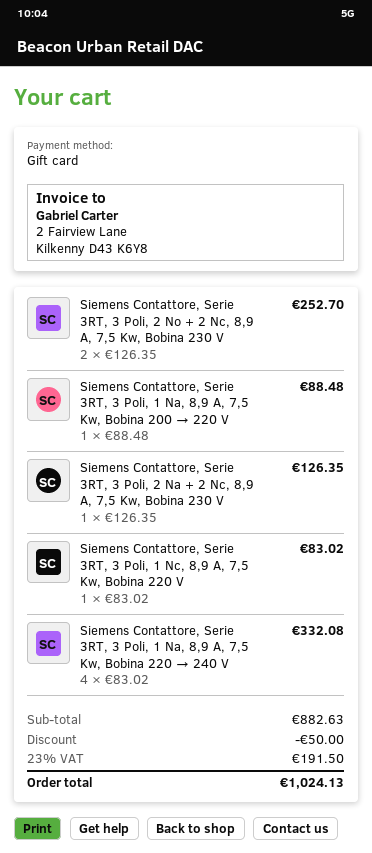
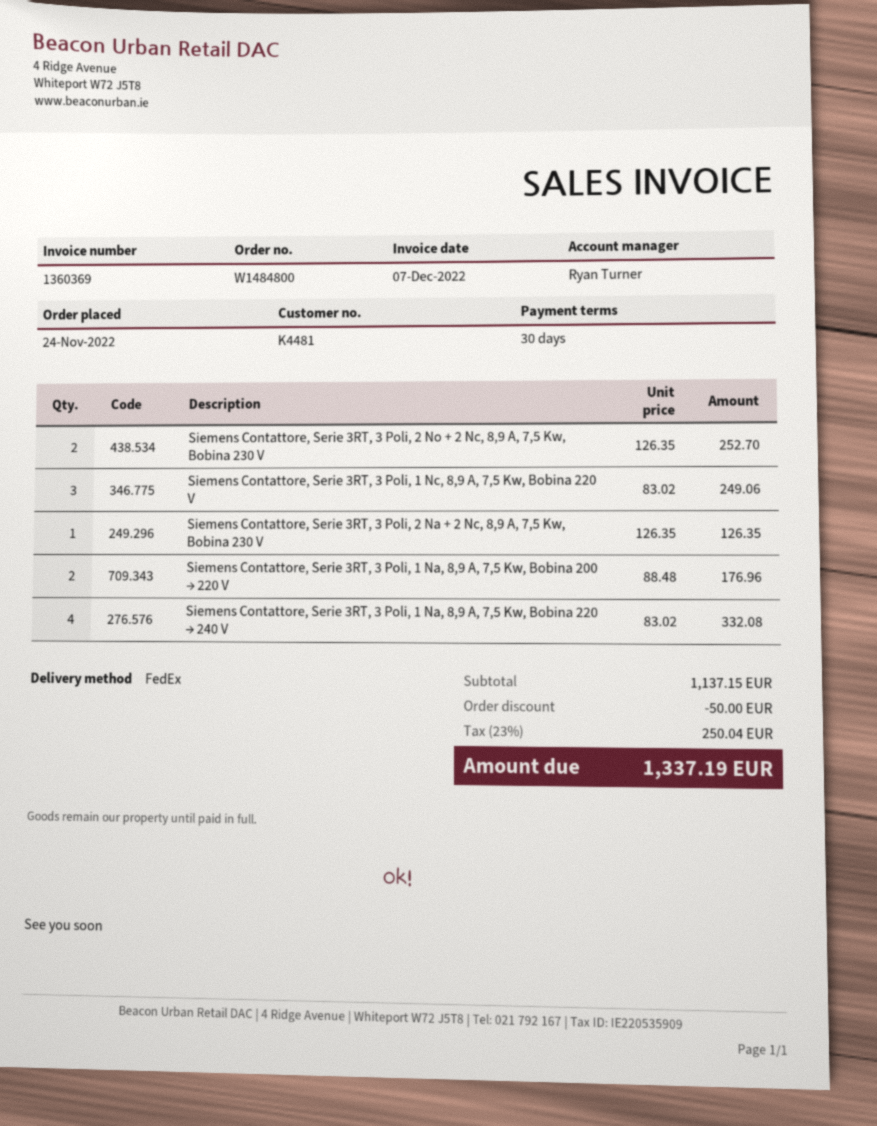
Siemens Contattore, Serie 3RT, 3 Poli, 1 Na, 8,9 A, 7,5 Kw, Bobina 200 → 220 V: 1 x 88.48 = 88.48 -> 2 x 88.48 = 176.96
Siemens Contattore, Serie 3RT, 3 Poli, 1 Nc, 8,9 A, 7,5 Kw, Bobina 220 V: 1 x 83.02 = 83.02 -> 3 x 83.02 = 249.06
subtotal: 882.63 -> 1137.15
tax: 23% = 191.50 -> 23% = 250.04
total: 1024.13 -> 1337.19

